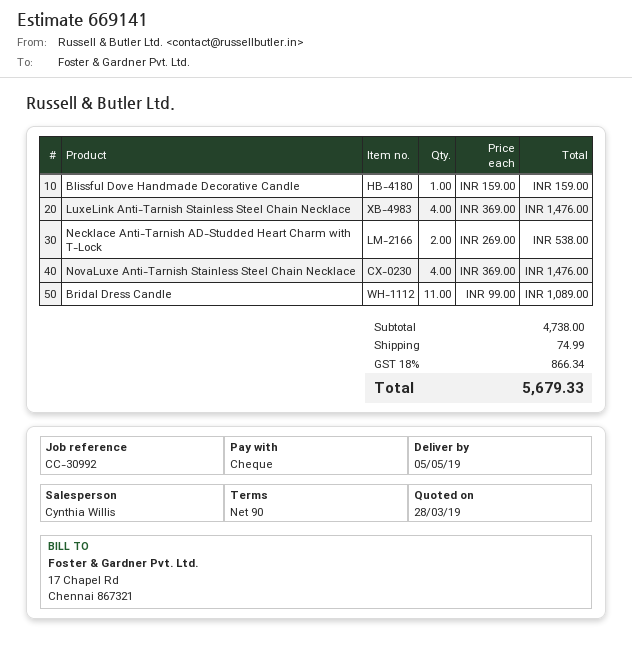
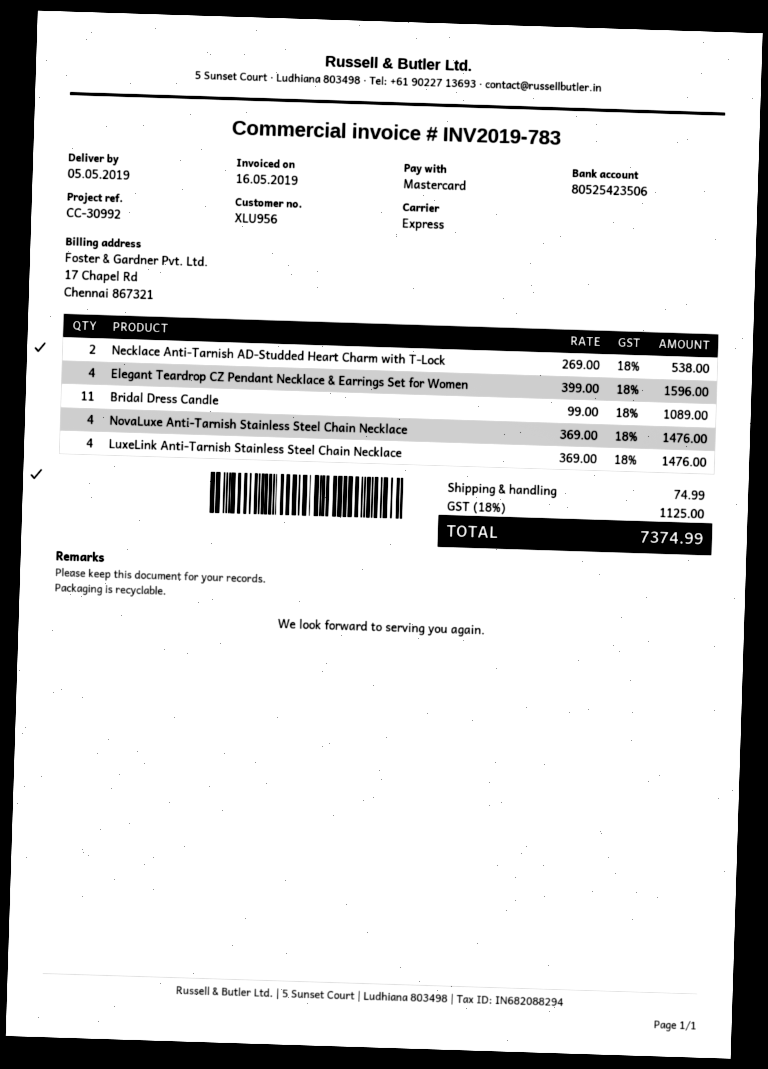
payment method: cheque -> Mastercard
Blissful Dove Handmade Decorative Candle: 1 x 159.00 = 159.00 -> none
Elegant Teardrop CZ Pendant Necklace & Earrings Set for Women: none -> 4 x 399.00 = 1596.00
tax: 18% = 866.34 -> 18% = 1125.00
total: 5679.33 -> 7374.99

